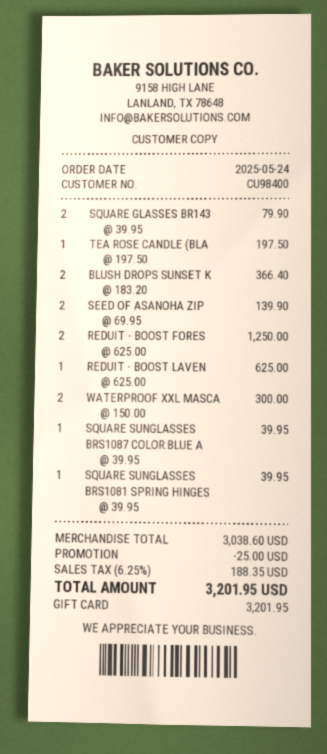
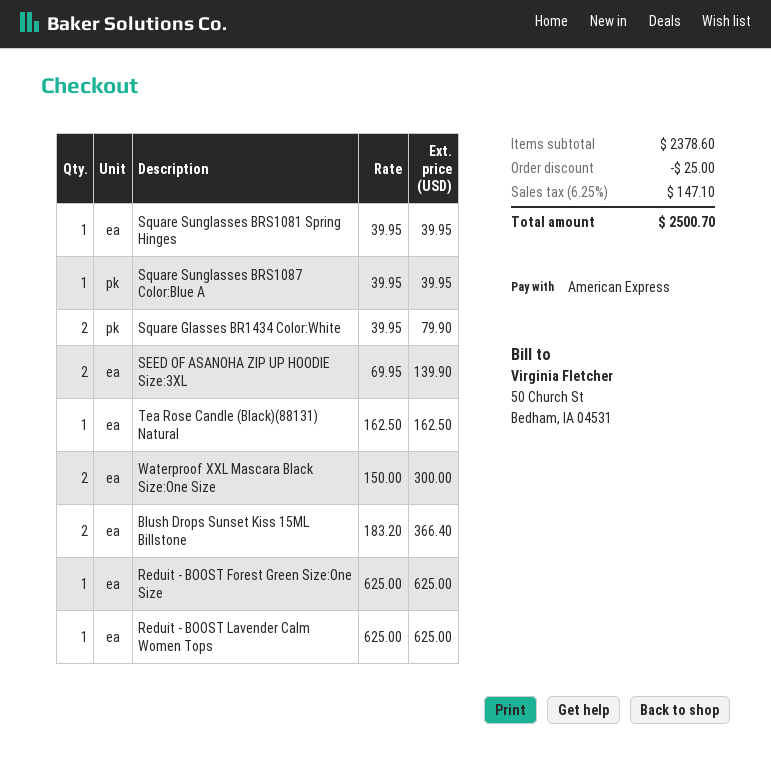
payment method: gift card -> American Express
TEA ROSE CANDLE (BLA: 1 x 197.50 = 197.50 -> 1 x 162.50 = 162.50
REDUIT - BOOST FORES: 2 x 625.00 = 1250.00 -> 1 x 625.00 = 625.00
subtotal: 3038.60 -> 2378.60
tax: 6.25% = 188.35 -> 6.25% = 147.10
total: 3201.95 -> 2500.70

